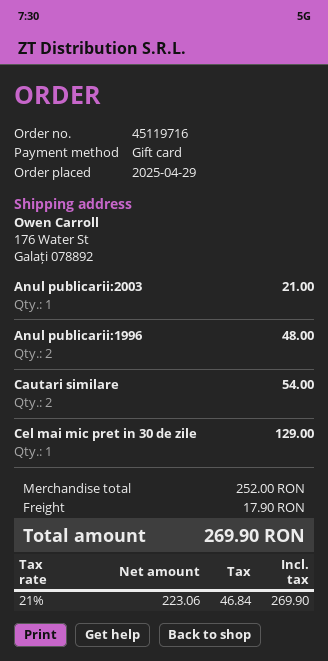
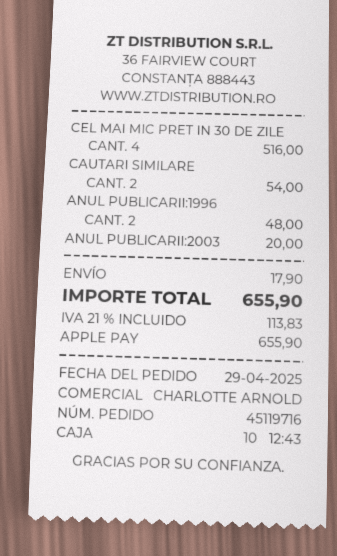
payment method: gift card -> Apple Pay
Anul publicarii:2003: 1 for 21.00 -> 1 for 20.00
Cel mai mic pret in 30 de zile: 1 for 129.00 -> 4 for 516.00
tax: 21% = 46.84 -> 21% = 113.83
total: 269.90 -> 655.90

